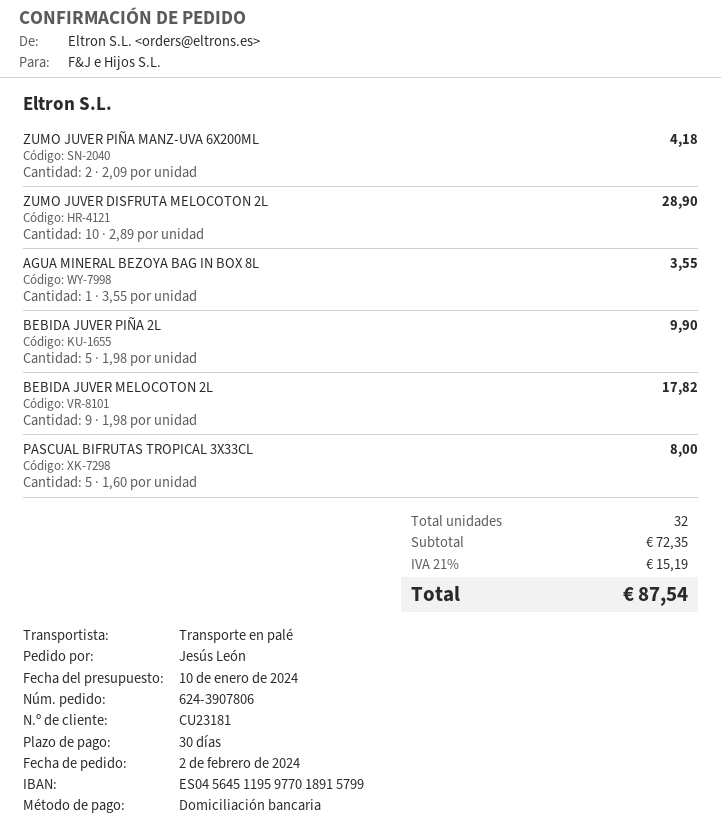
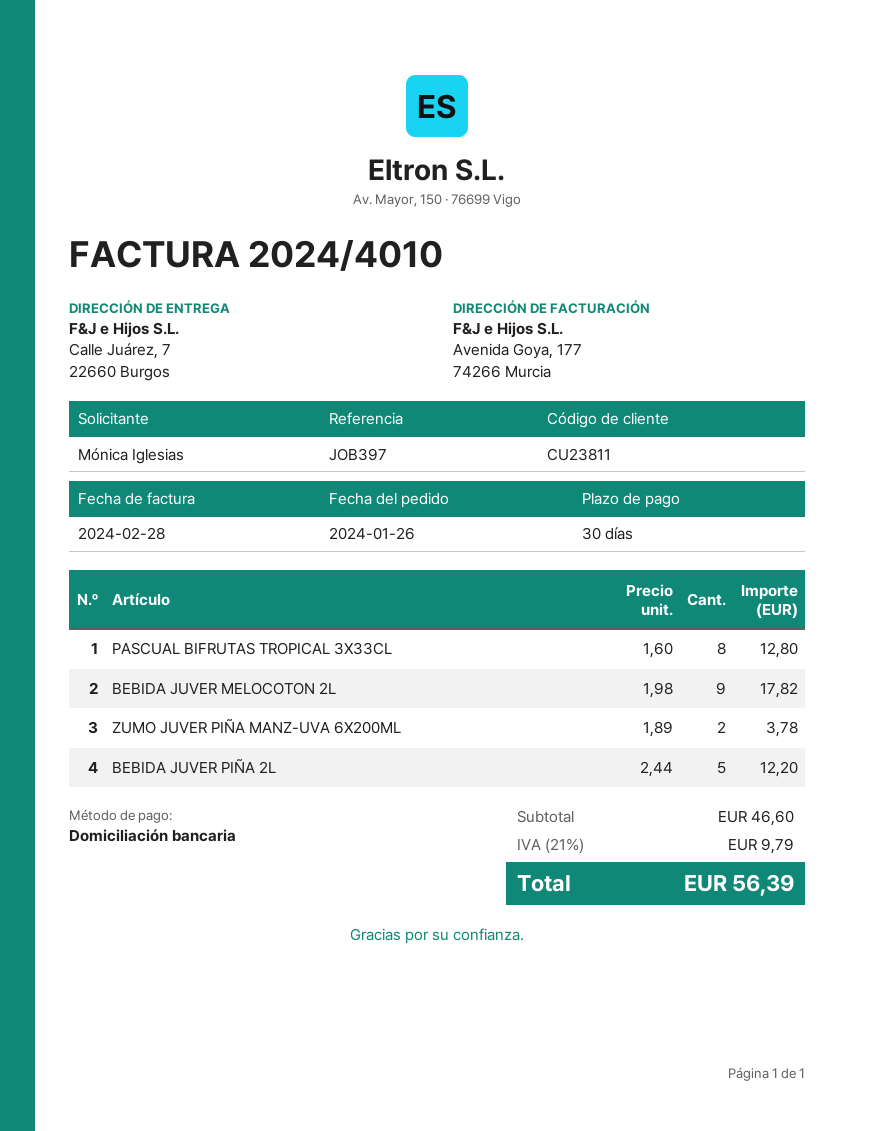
order date: 2024-02-02 -> 2024-01-26
customer number: CU23181 -> CU23811
ordered by: Jesús León -> Mónica Iglesias
ZUMO JUVER PIÑA MANZ-UVA 6X200ML: 2 x 2.09 = 4.18 -> 2 x 1.89 = 3.78
ZUMO JUVER DISFRUTA MELOCOTON 2L: 10 x 2.89 = 28.90 -> none
AGUA MINERAL BEZOYA BAG IN BOX 8L: 1 x 3.55 = 3.55 -> none
BEBIDA JUVER PIÑA 2L: 5 x 1.98 = 9.90 -> 5 x 2.44 = 12.20
PASCUAL BIFRUTAS TROPICAL 3X33CL: 5 x 1.60 = 8.00 -> 8 x 1.60 = 12.80
subtotal: 72.35 -> 46.60
tax: 21% = 15.19 -> 21% = 9.79
total: 87.54 -> 56.39

